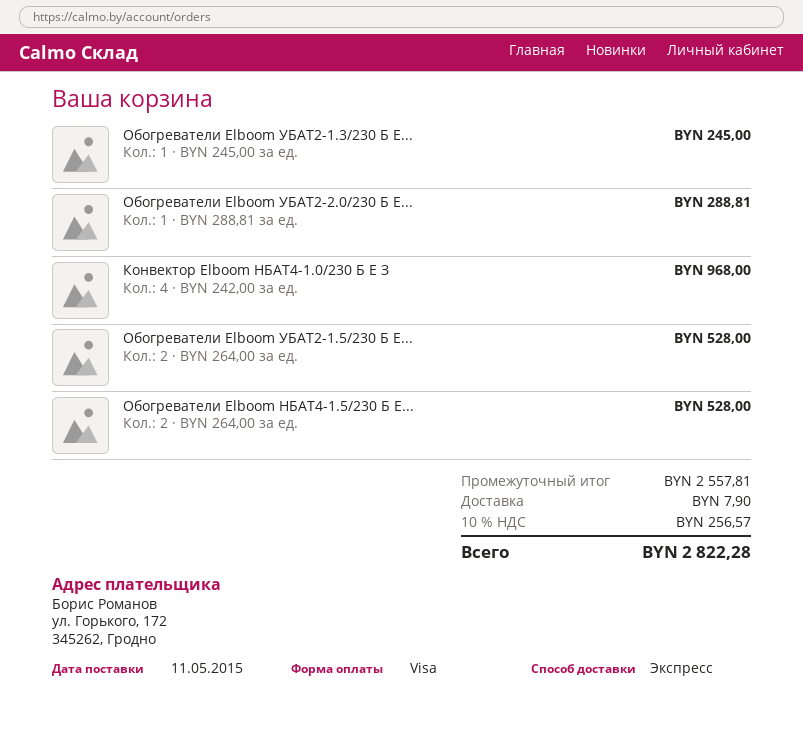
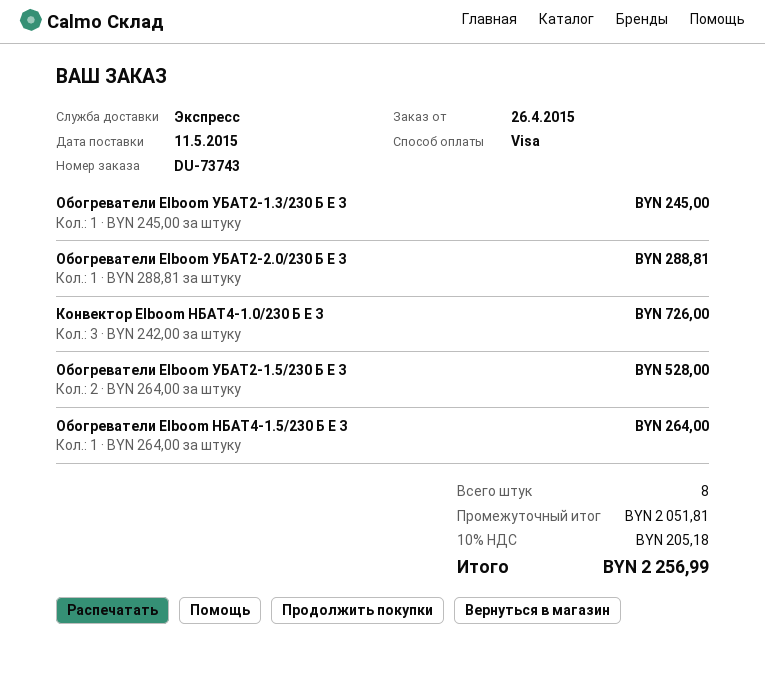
Конвектор Elboom НБАТ4-1.0/230 Б Е З: 4 x 242.00 = 968.00 -> 3 x 242.00 = 726.00
Обогреватели Elboom НБАТ4-1.5/230 Б Е...: 2 x 264.00 = 528.00 -> 1 x 264.00 = 264.00
subtotal: 2557.81 -> 2051.81
shipping: 7.90 -> none
tax: 10% = 256.57 -> 10% = 205.18
total: 2822.28 -> 2256.99

